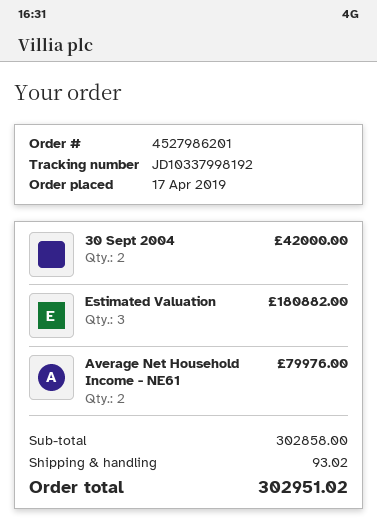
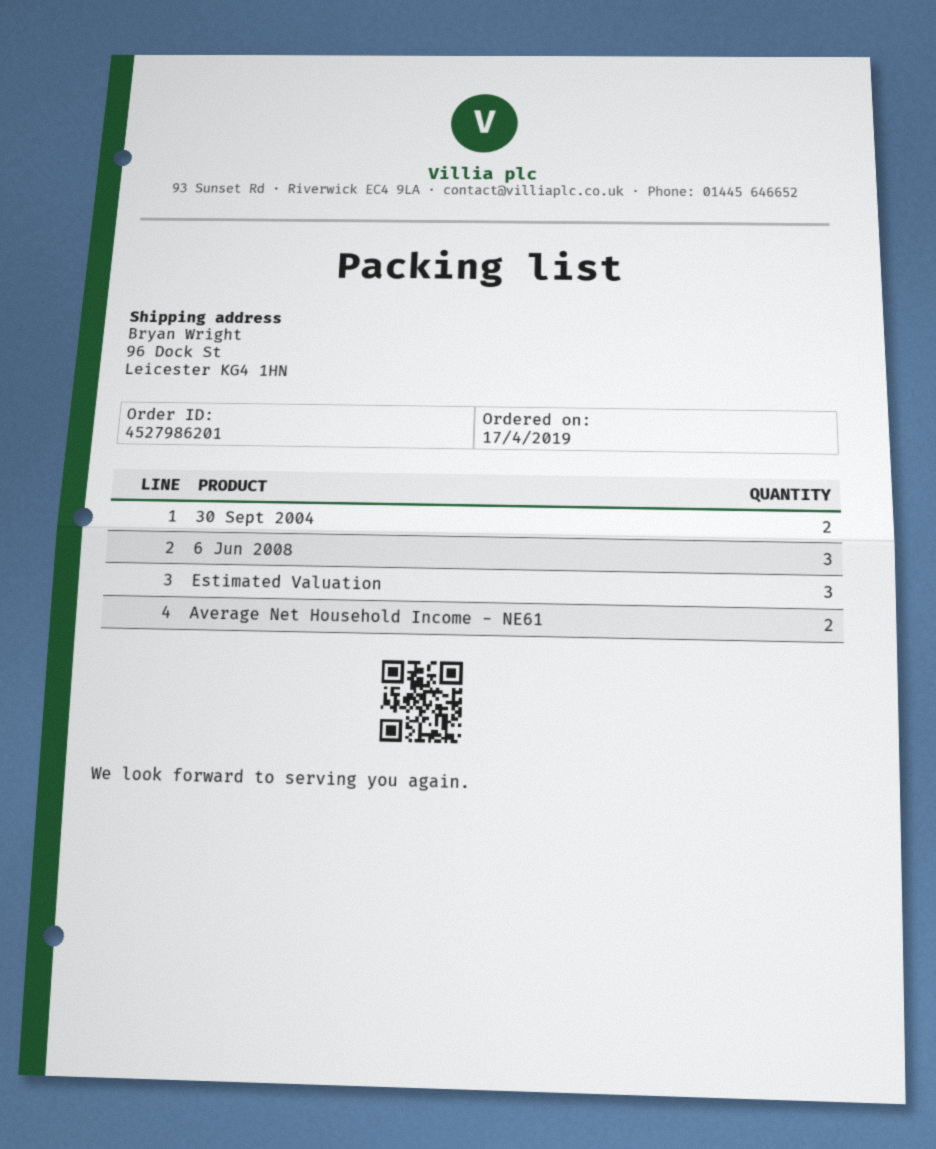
6 Jun 2008: none -> 3

